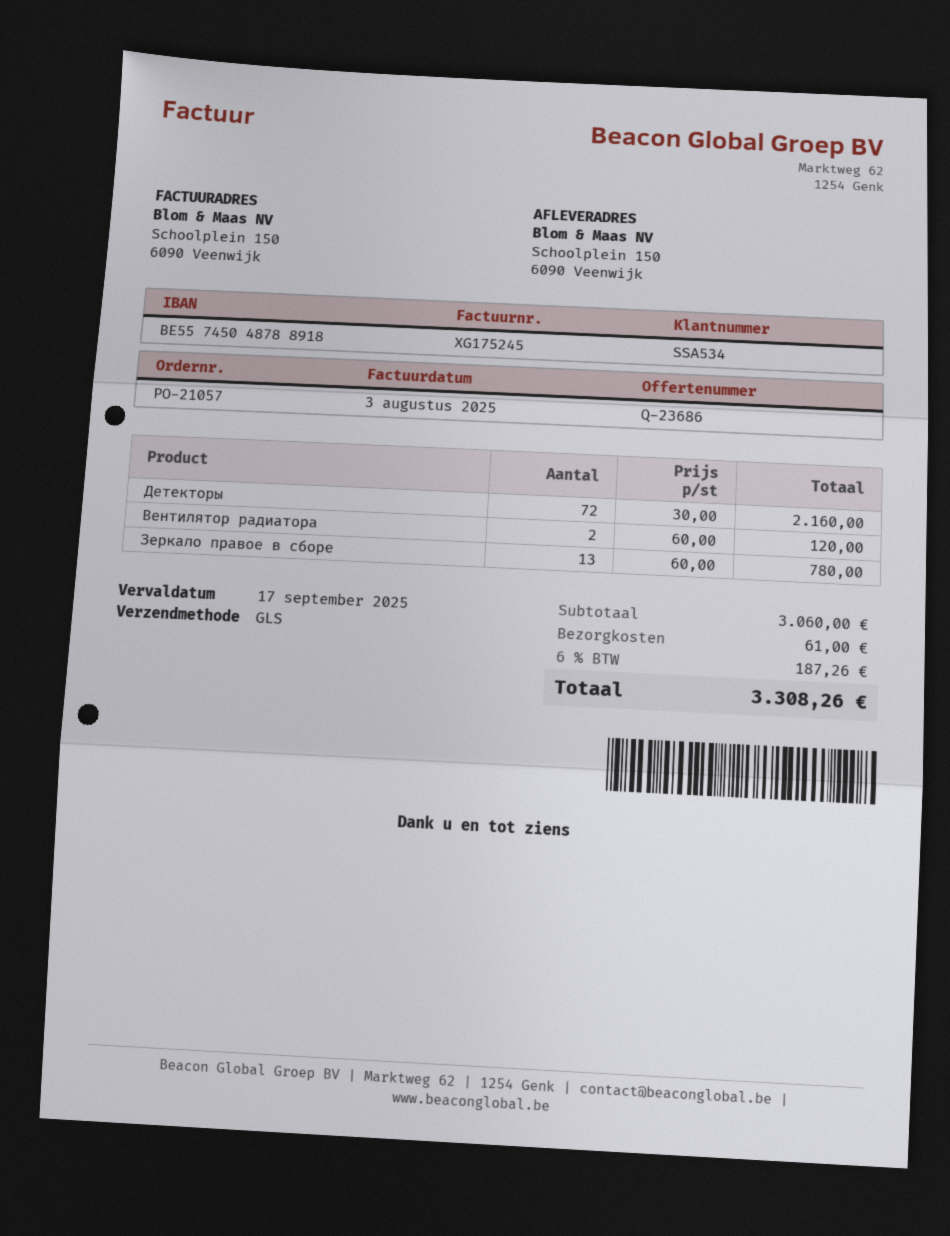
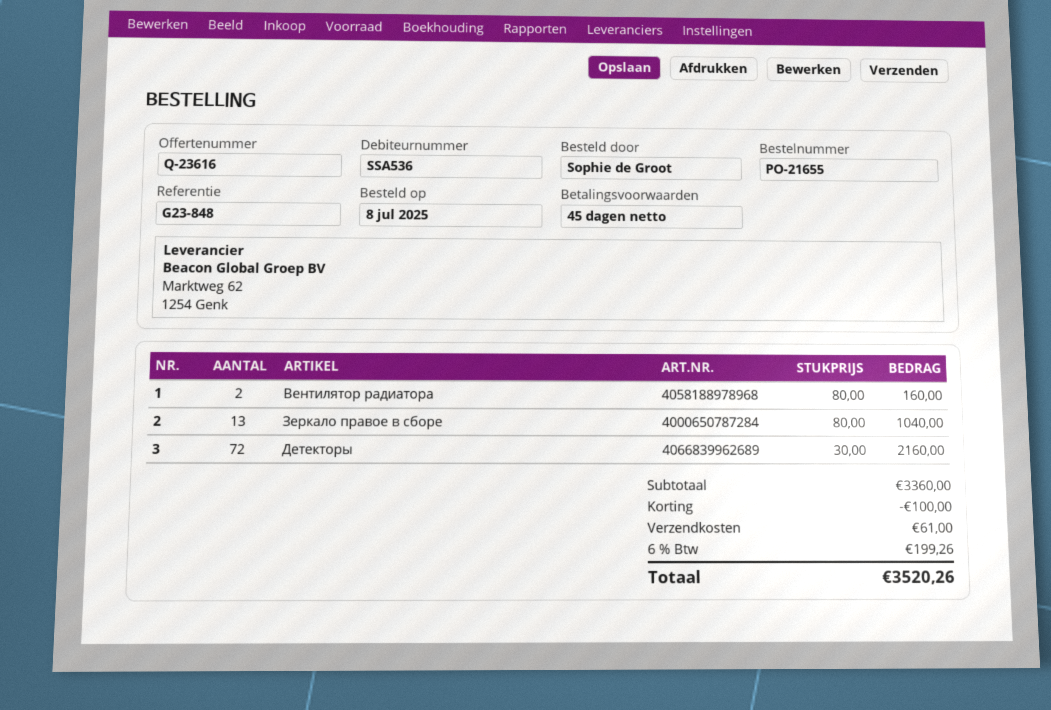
quote number: Q-23686 -> Q-23616
order number: PO-21057 -> PO-21655
customer number: SSA534 -> SSA536
Вентилятор радиатора: 2 x 60.00 = 120.00 -> 2 x 80.00 = 160.00
Зеркало правое в сборе: 13 x 60.00 = 780.00 -> 13 x 80.00 = 1040.00
subtotal: 3060.00 -> 3360.00
discount: none -> 100.00
tax: 6% = 187.26 -> 6% = 199.26
total: 3308.26 -> 3520.26

